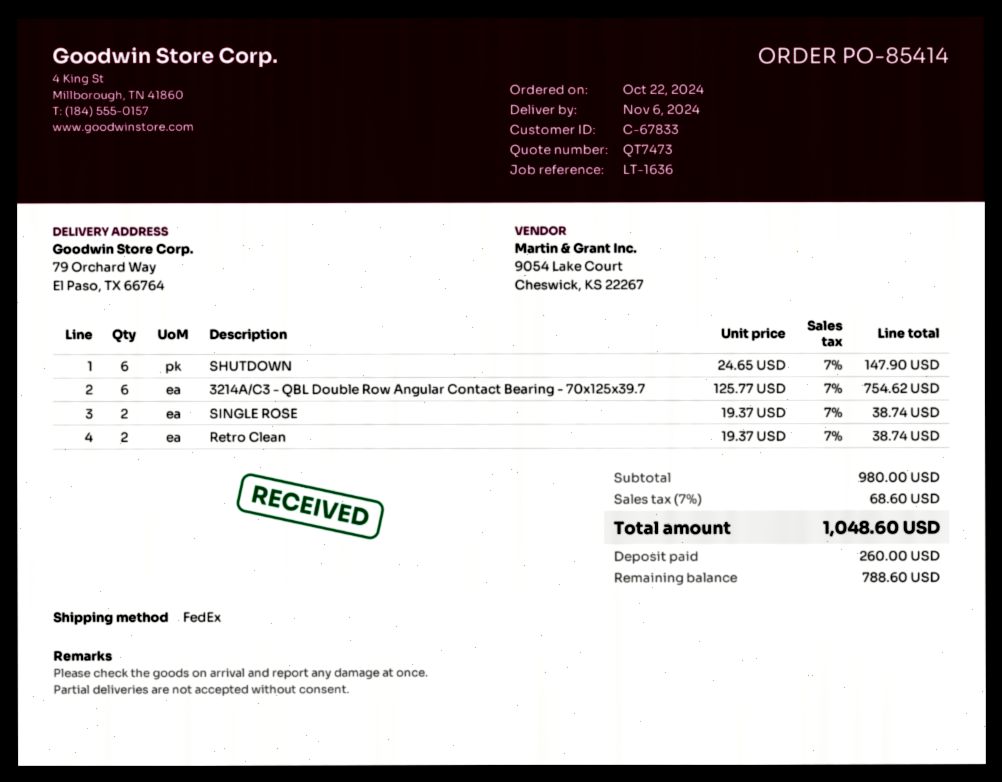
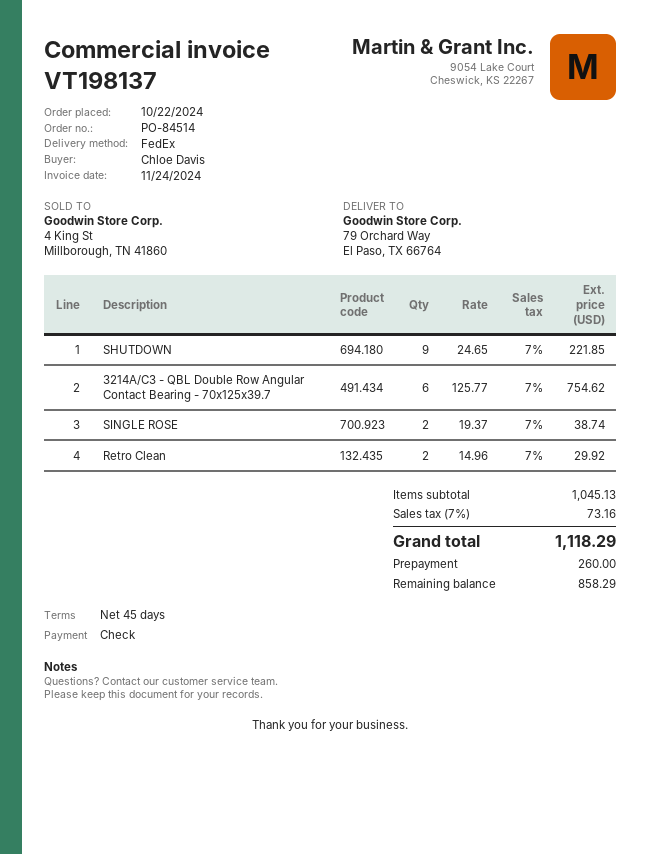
order number: PO-85414 -> PO-84514
SHUTDOWN: 6 x 24.65 = 147.90 -> 9 x 24.65 = 221.85
Retro Clean: 2 x 19.37 = 38.74 -> 2 x 14.96 = 29.92
subtotal: 980.00 -> 1045.13
tax: 7% = 68.60 -> 7% = 73.16
total: 1048.60 -> 1118.29
balance: 788.60 -> 858.29

